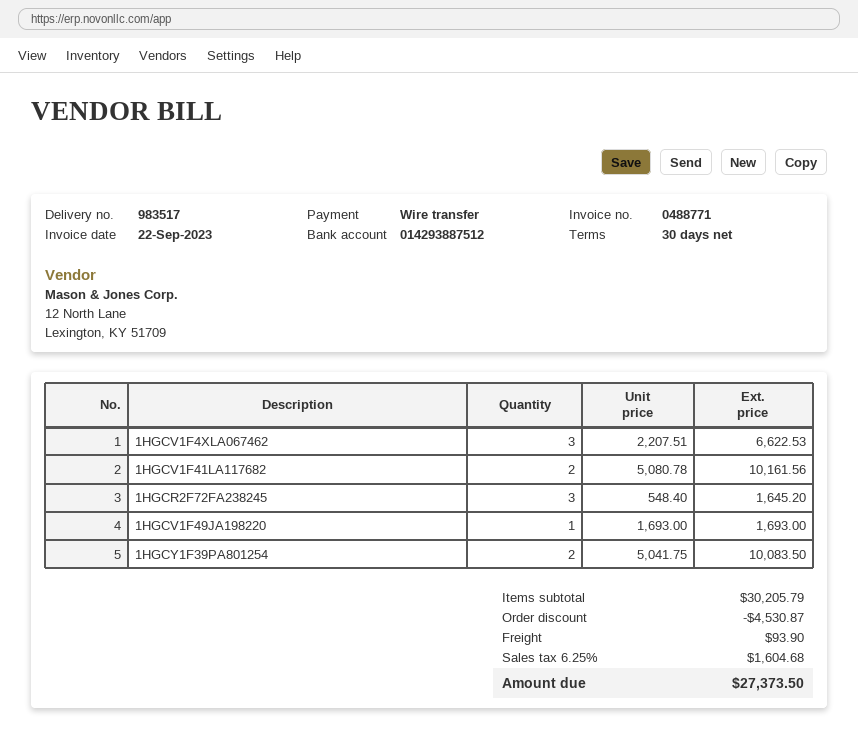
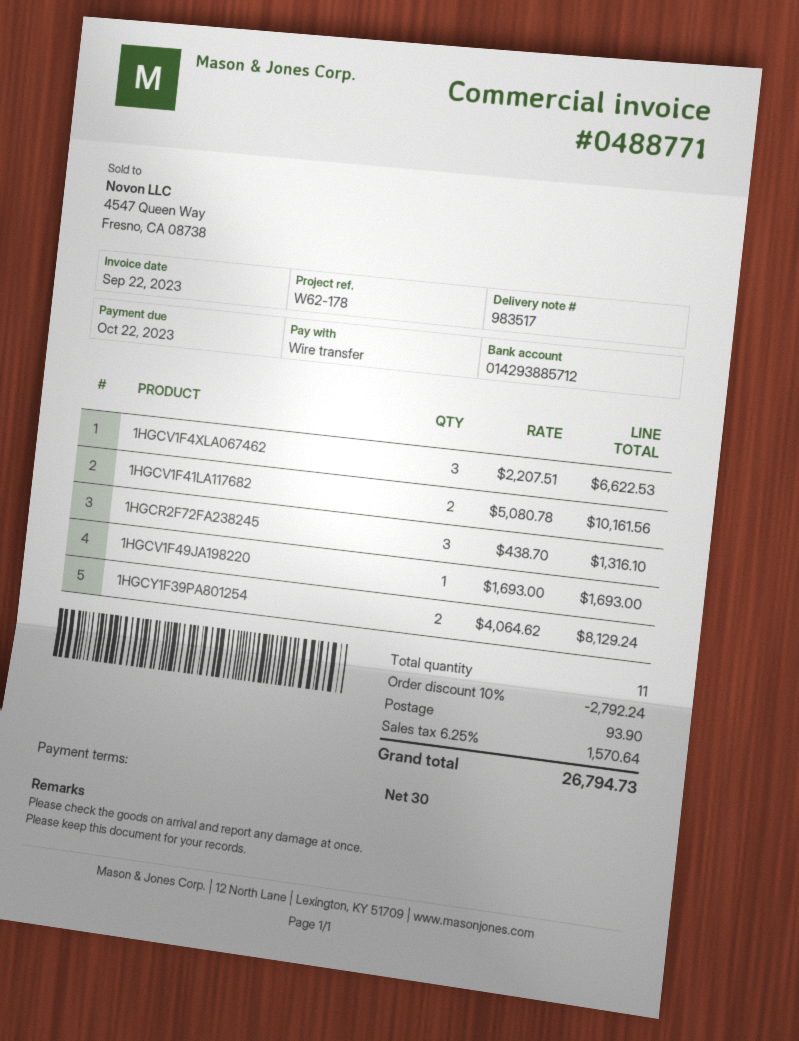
bank account: 014293887512 -> 014293885712
1HGCR2F72FA238245: 3 x 548.40 = 1645.20 -> 3 x 438.70 = 1316.10
1HGCY1F39PA801254: 2 x 5041.75 = 10083.50 -> 2 x 4064.62 = 8129.24
discount: 4530.87 -> 2792.24
tax: 6.25% = 1604.68 -> 6.25% = 1570.64
total: 27373.50 -> 26794.73

